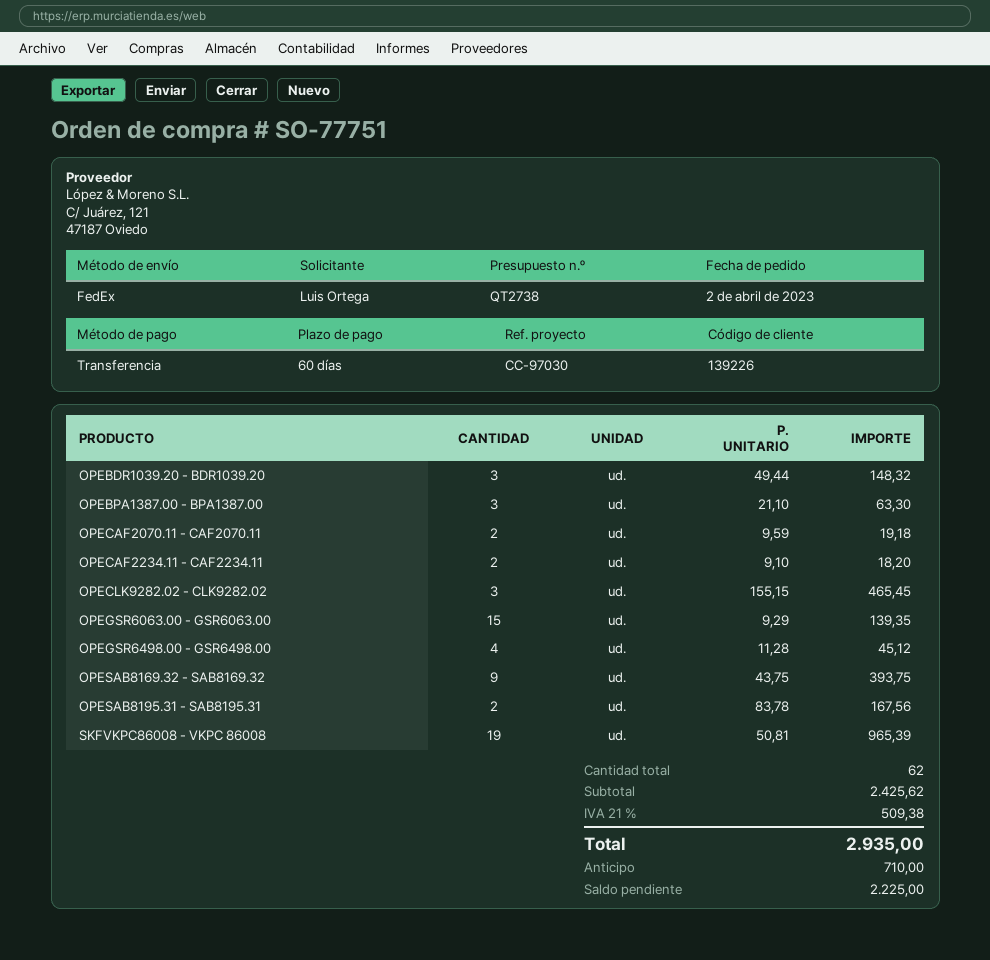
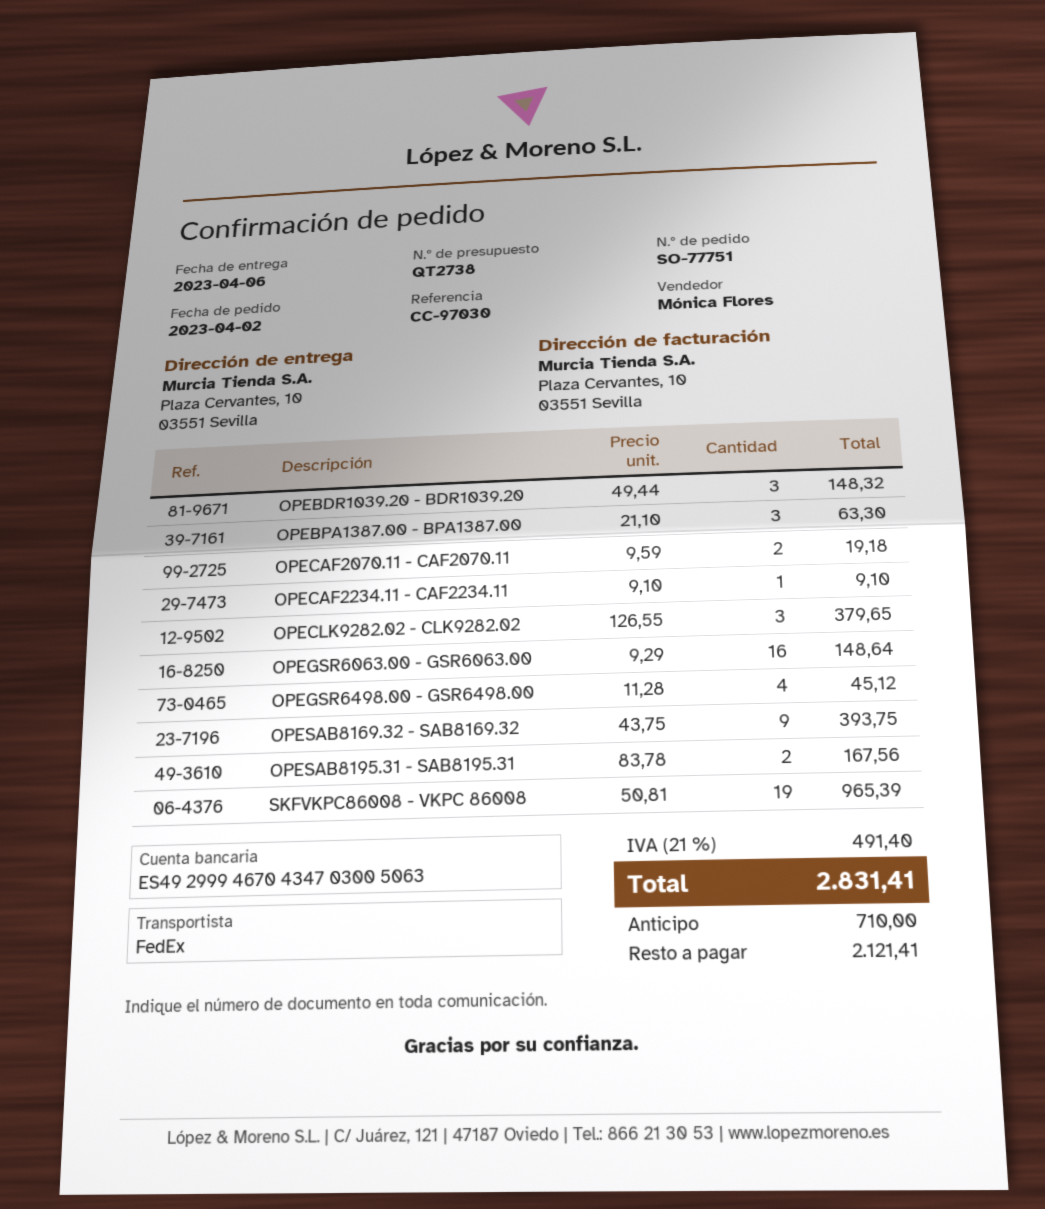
OPECAF2234.11 - CAF2234.11: 2 x 9.10 = 18.20 -> 1 x 9.10 = 9.10
OPECLK9282.02 - CLK9282.02: 3 x 155.15 = 465.45 -> 3 x 126.55 = 379.65
OPEGSR6063.00 - GSR6063.00: 15 x 9.29 = 139.35 -> 16 x 9.29 = 148.64
tax: 21% = 509.38 -> 21% = 491.40
total: 2935.00 -> 2831.41
balance: 2225.00 -> 2121.41

